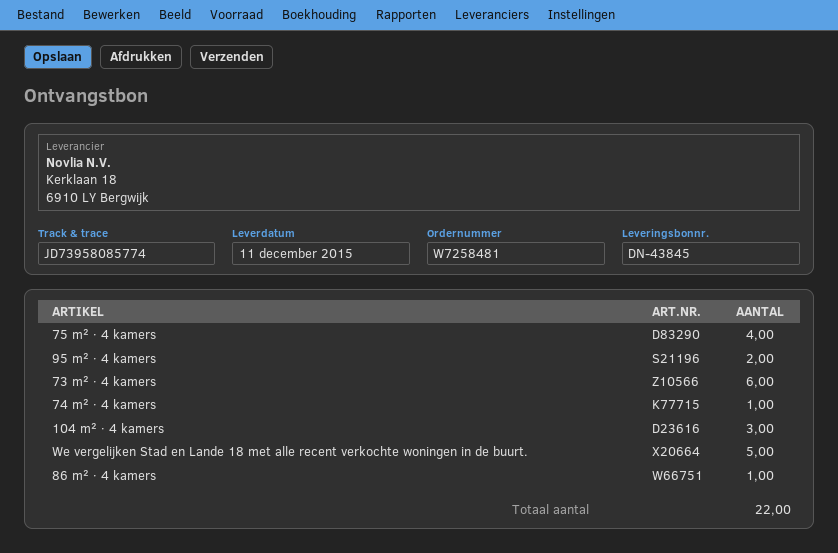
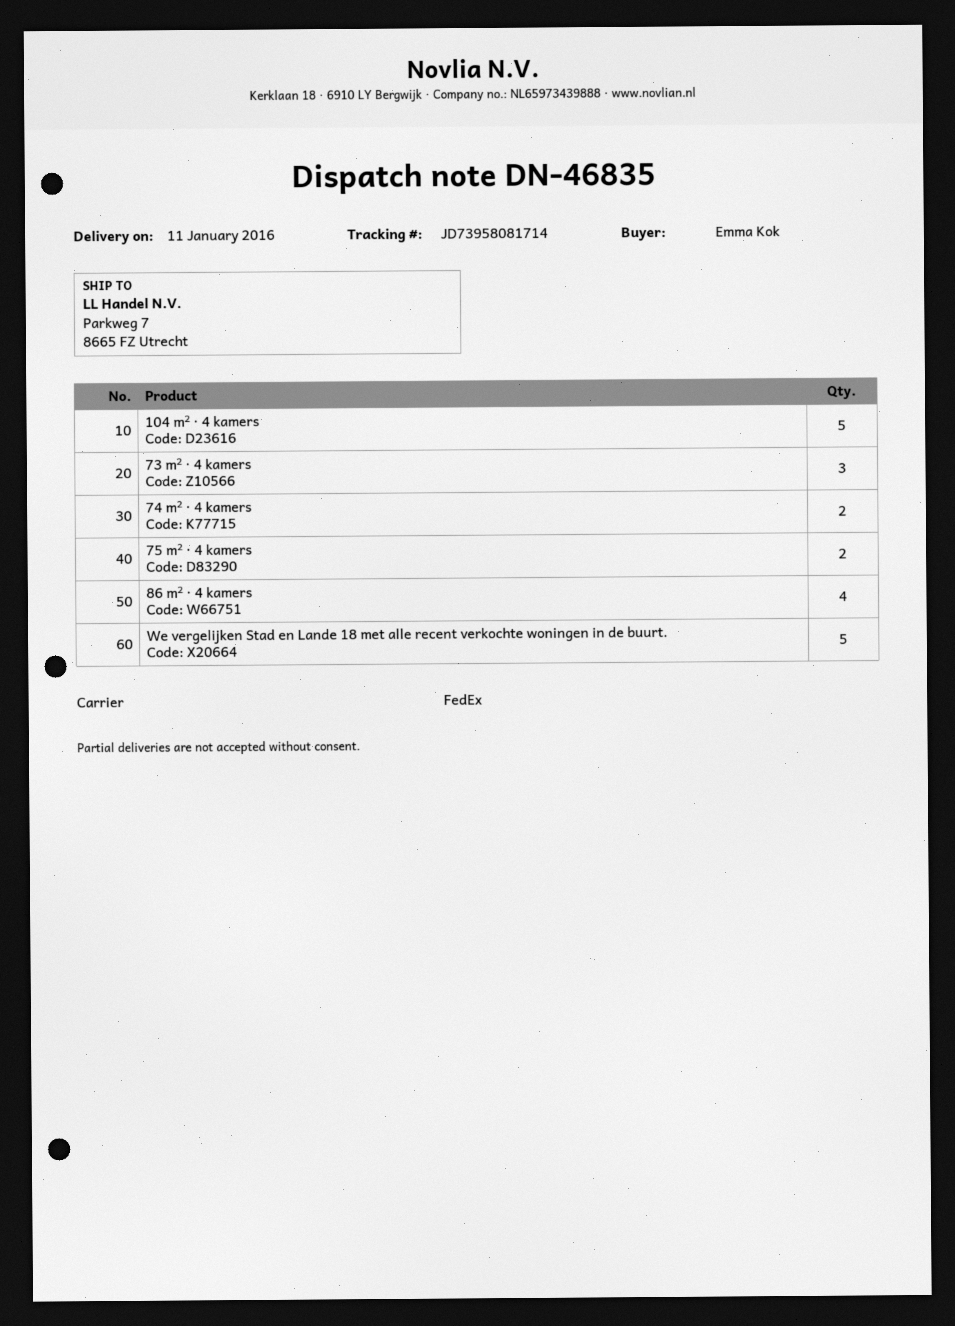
delivery note number: DN-43845 -> DN-46835
delivery date: 2015-12-11 -> 2016-01-11
tracking number: JD73958085774 -> JD73958081714
75 m² · 4 kamers: 4 -> 2
95 m² · 4 kamers: 2 -> none
73 m² · 4 kamers: 6 -> 3
74 m² · 4 kamers: 1 -> 2
104 m² · 4 kamers: 3 -> 5
86 m² · 4 kamers: 1 -> 4

